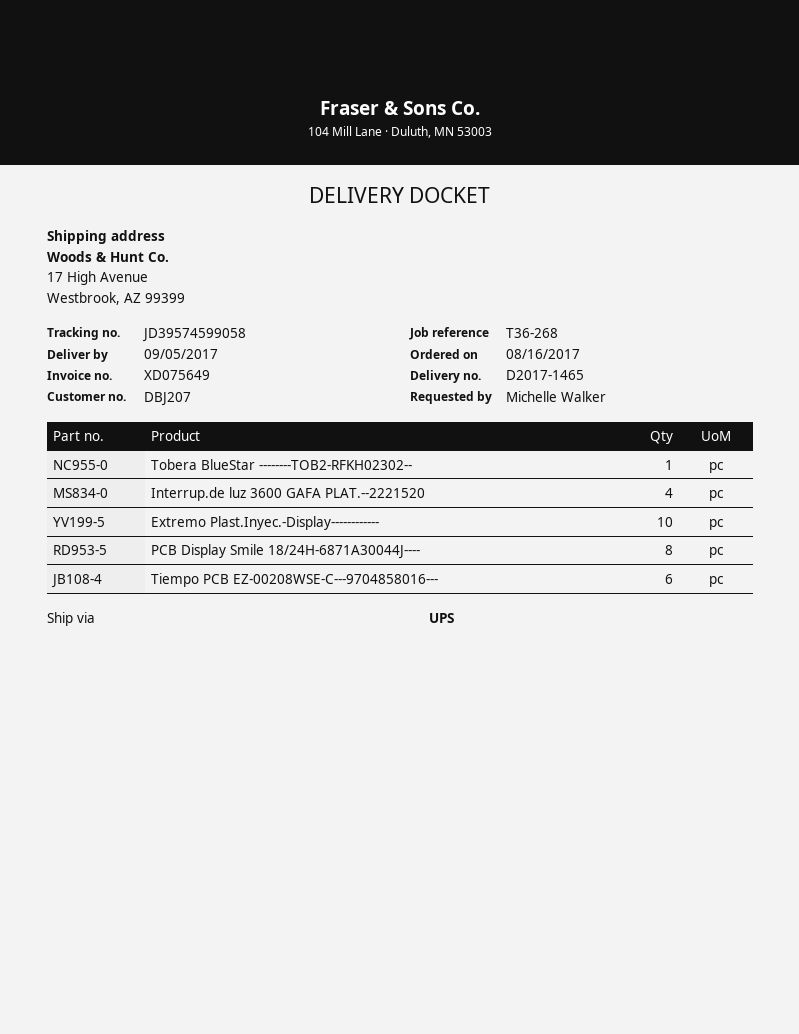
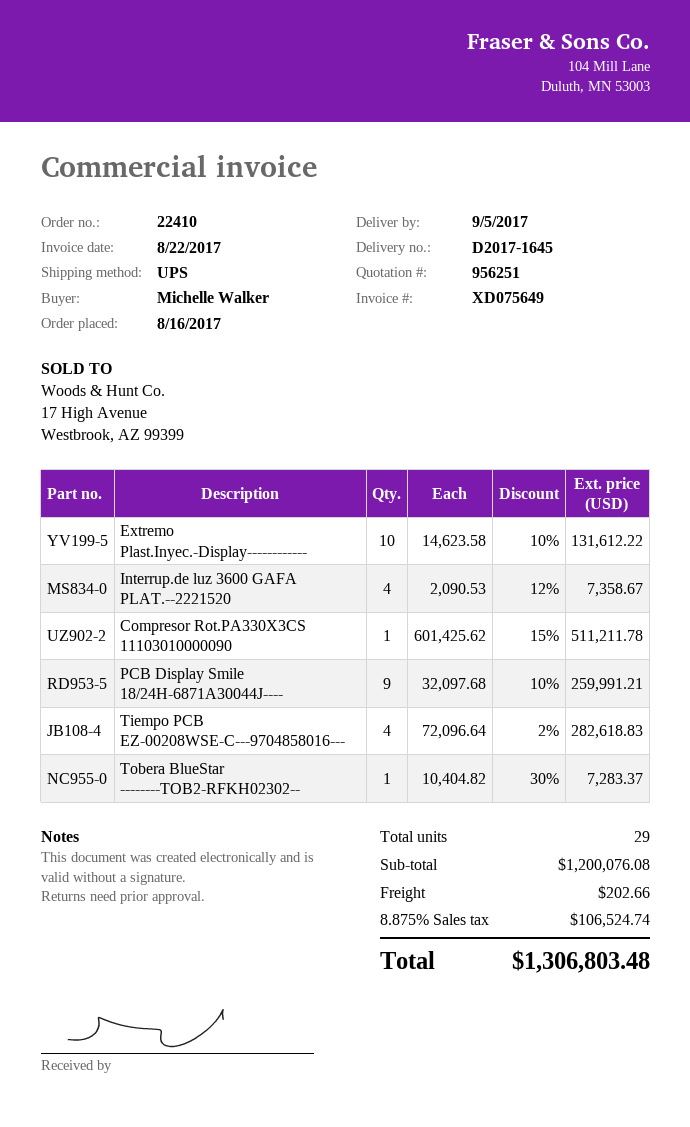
delivery note number: D2017-1465 -> D2017-1645
PCB Display Smile 18/24H-6871A30044J----: 8 -> 9
Tiempo PCB EZ-00208WSE-C---9704858016---: 6 -> 4
Compresor Rot.PA330X3CS 11103010000090: none -> 1

